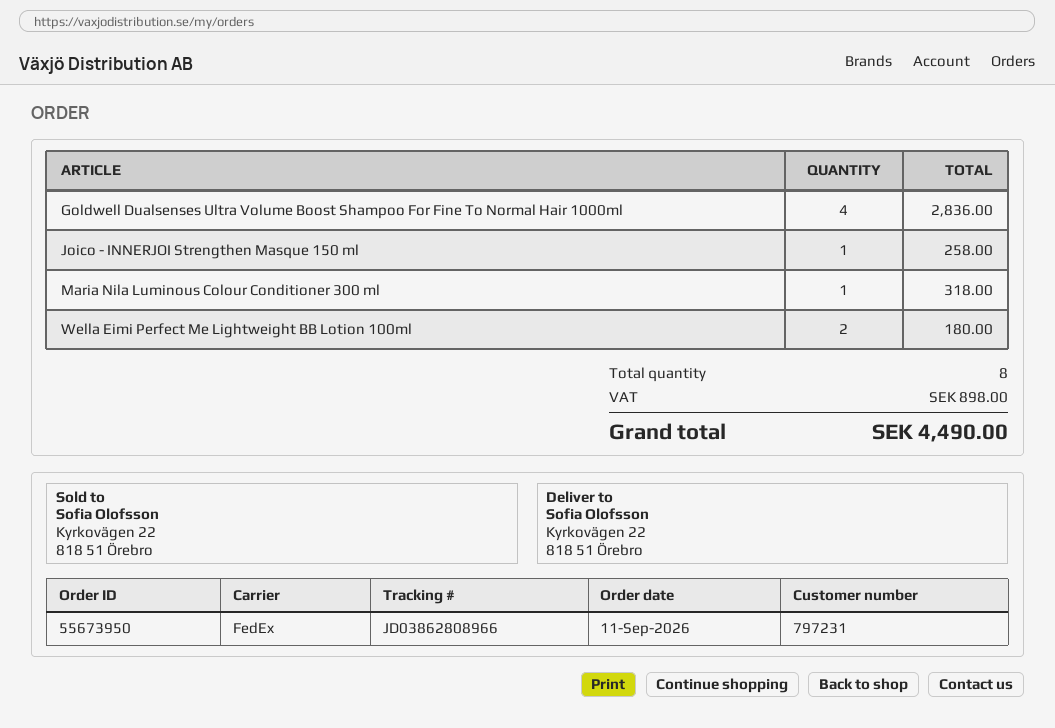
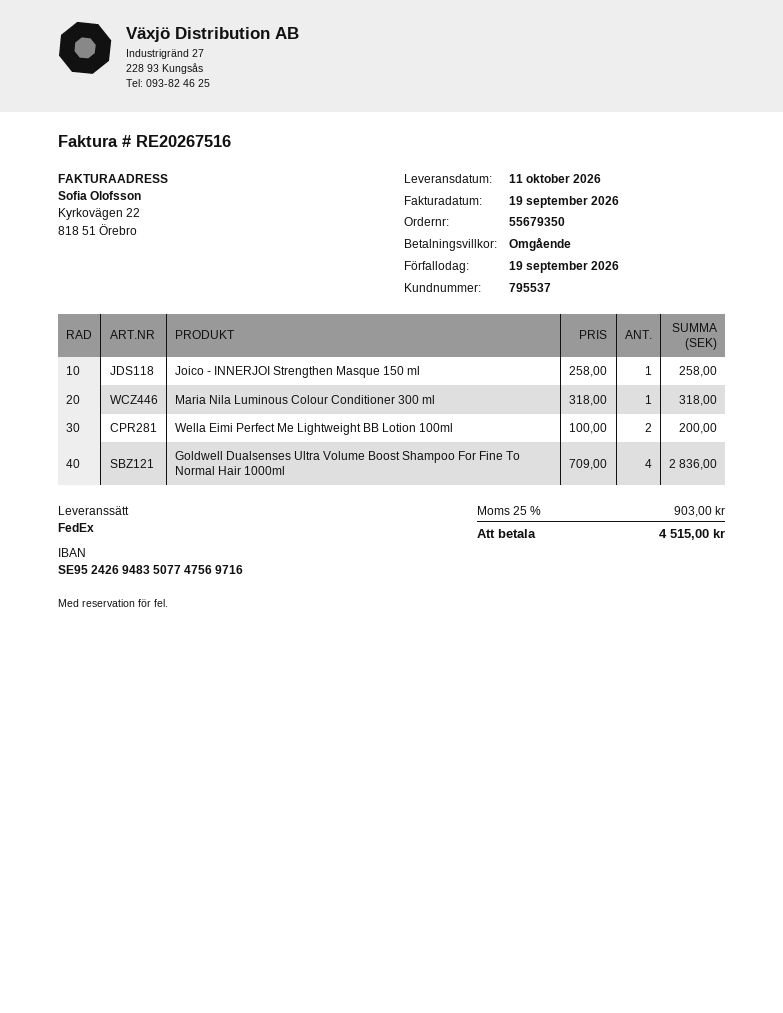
order number: 55673950 -> 55679350
customer number: 797231 -> 795537
Wella Eimi Perfect Me Lightweight BB Lotion 100ml: 2 for 180.00 -> 2 for 200.00
tax: 898.00 -> 903.00
total: 4490.00 -> 4515.00

